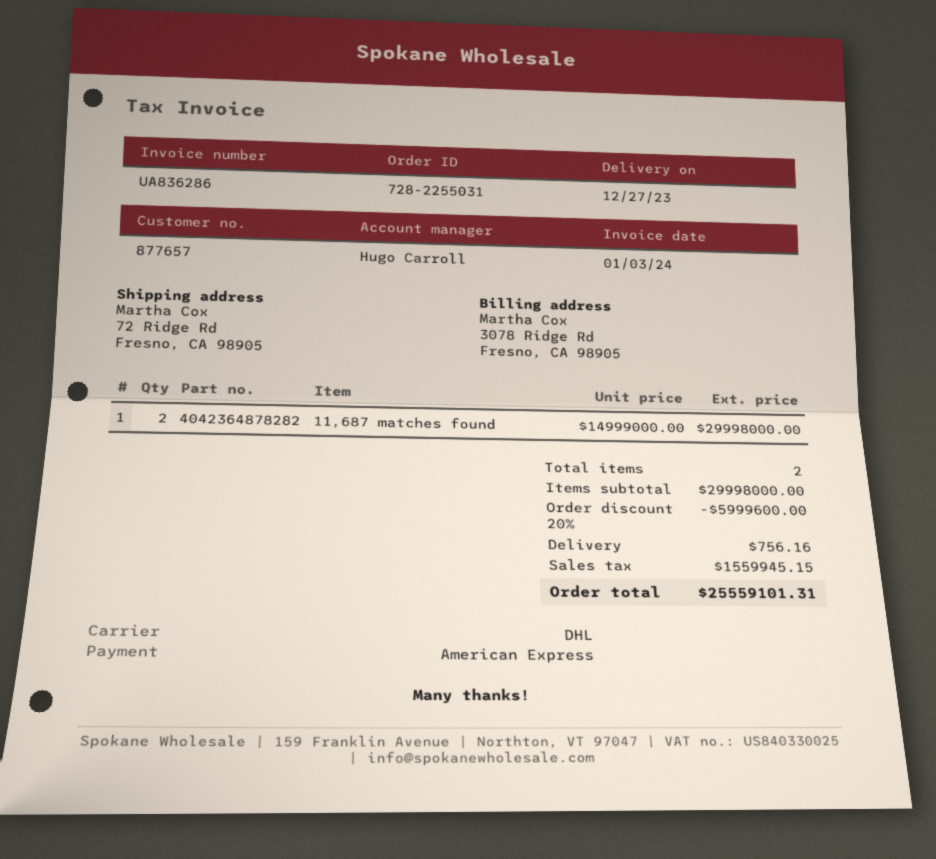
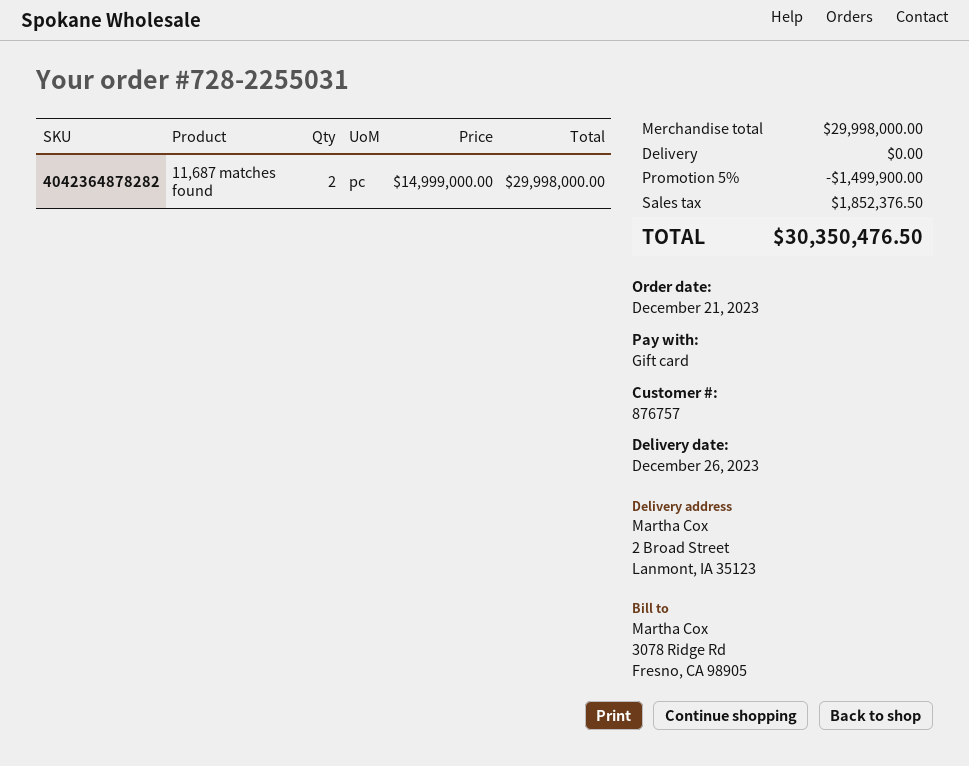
delivery date: 2023-12-27 -> 2023-12-26
customer number: 877657 -> 876757
payment method: American Express -> gift card
ship to: 72 Ridge Rd, Fresno, CA 98905 -> 2 Broad Street, Lanmont, IA 35123
discount: 20% = 5999600.00 -> 5% = 1499900.00
shipping: 756.16 -> 0.00
tax: 1559945.15 -> 1852376.50
total: 25559101.31 -> 30350476.50

